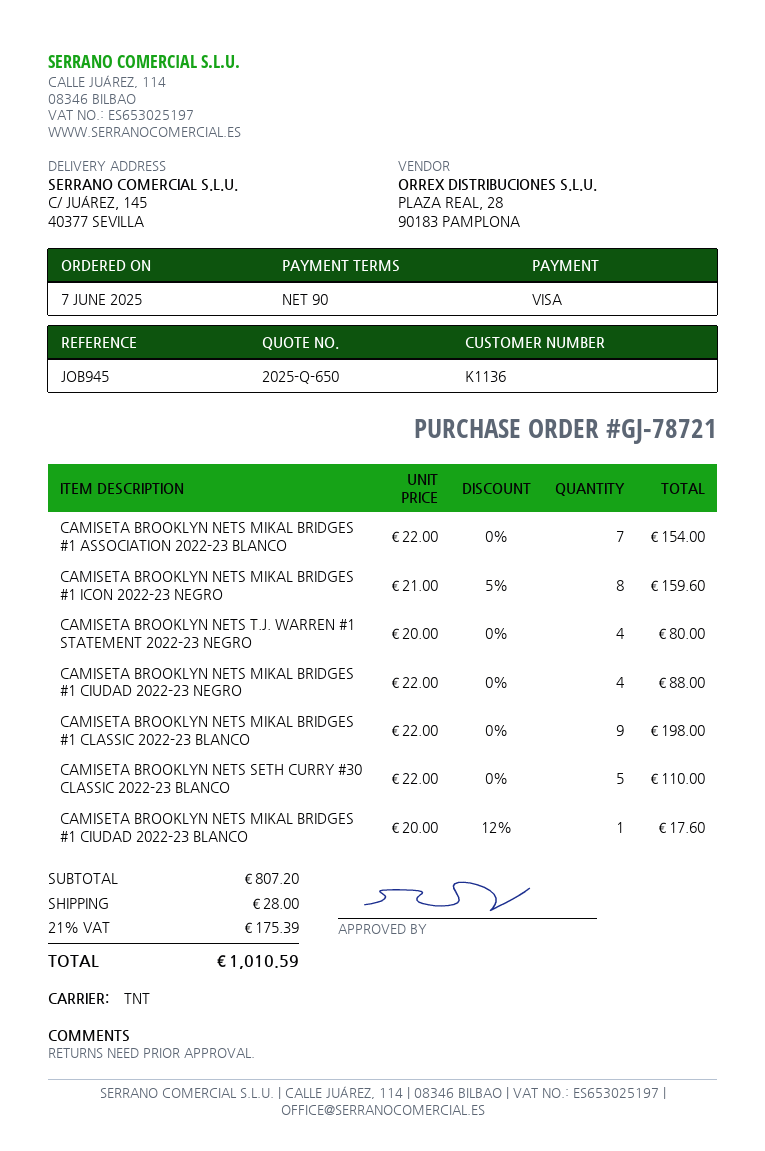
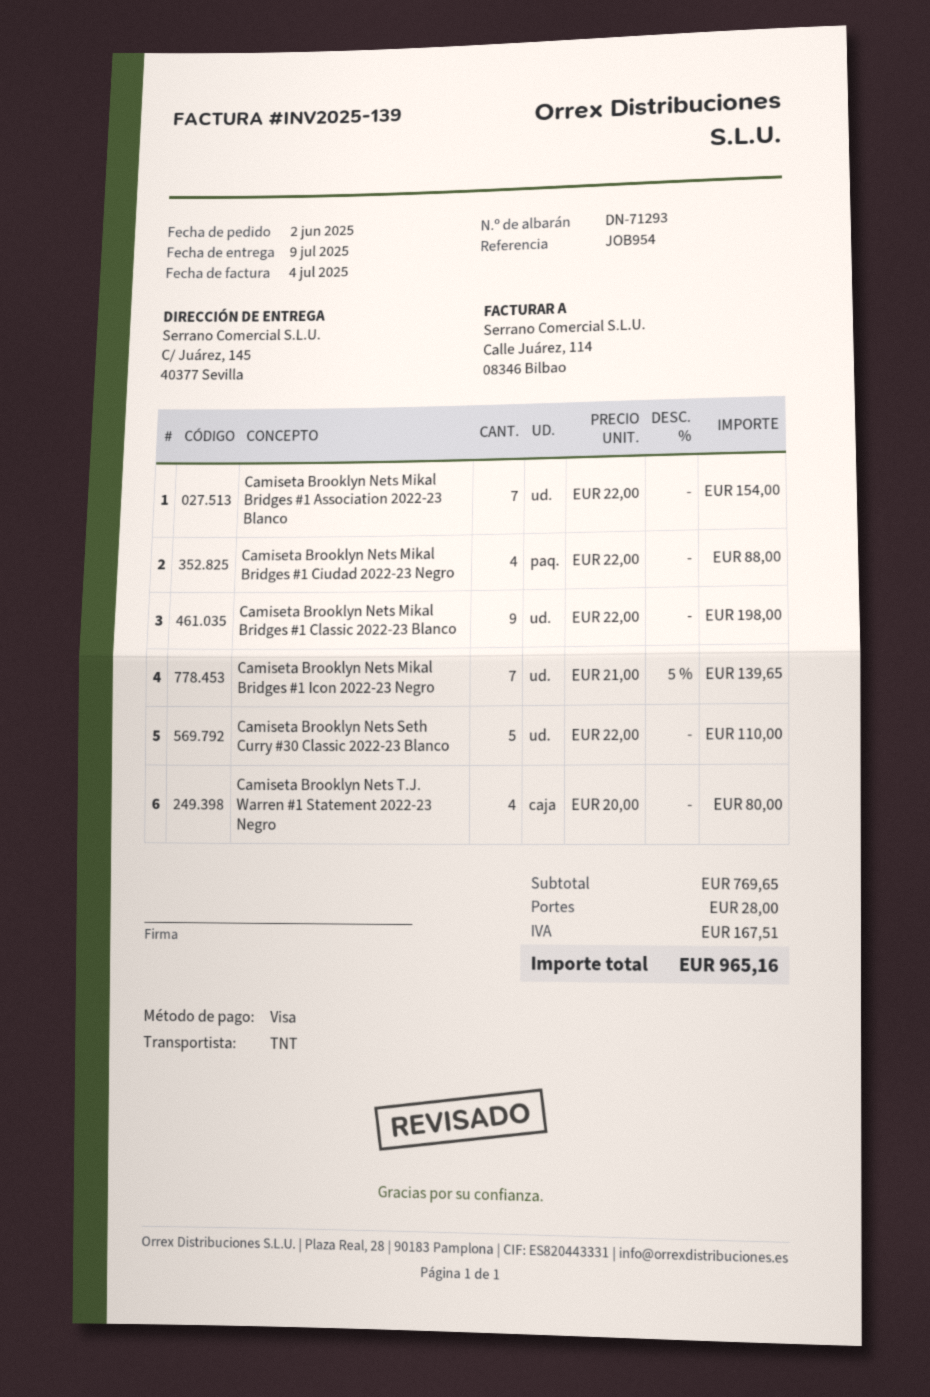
order date: 2025-06-07 -> 2025-06-02
reference: JOB945 -> JOB954
CAMISETA BROOKLYN NETS MIKAL BRIDGES #1 ICON 2022-23 NEGRO: 8 x 21.00 - 5% = 159.60 -> 7 x 21.00 - 5% = 139.65
CAMISETA BROOKLYN NETS MIKAL BRIDGES #1 CIUDAD 2022-23 BLANCO: 1 x 20.00 - 12% = 17.60 -> none
subtotal: 807.20 -> 769.65
tax: 175.39 -> 167.51
total: 1010.59 -> 965.16

